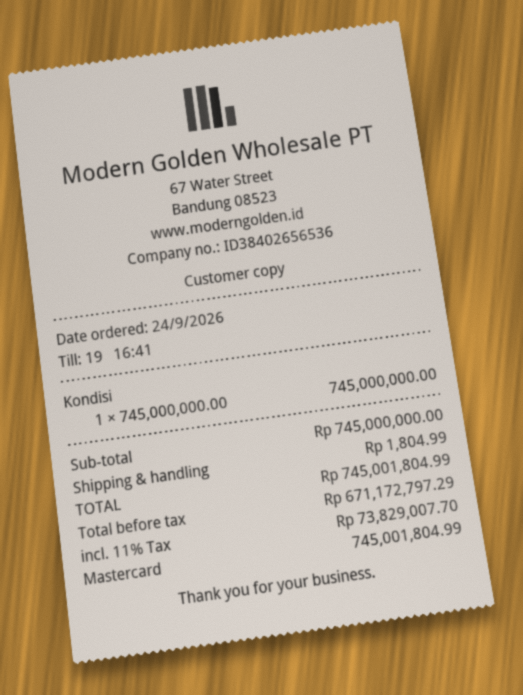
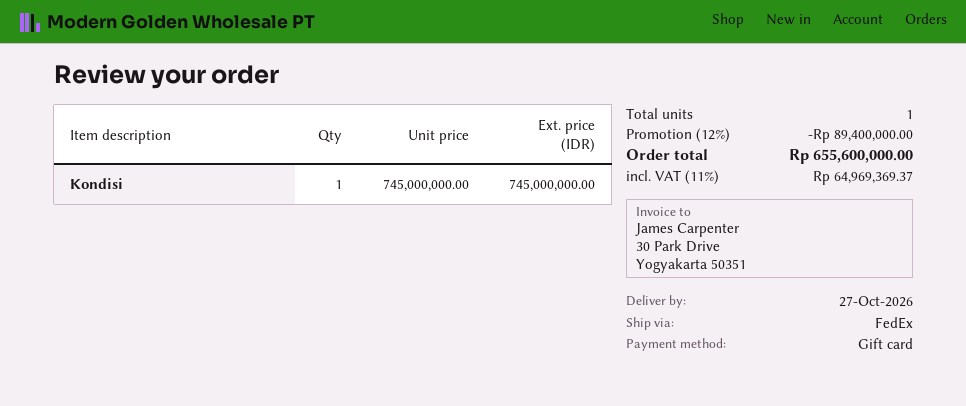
payment method: Mastercard -> gift card
discount: none -> 12% = 89400000.00
shipping: 1804.99 -> none
tax: 11% = 73829007.70 -> 11% = 64969369.37
total: 745001804.99 -> 655600000.00

